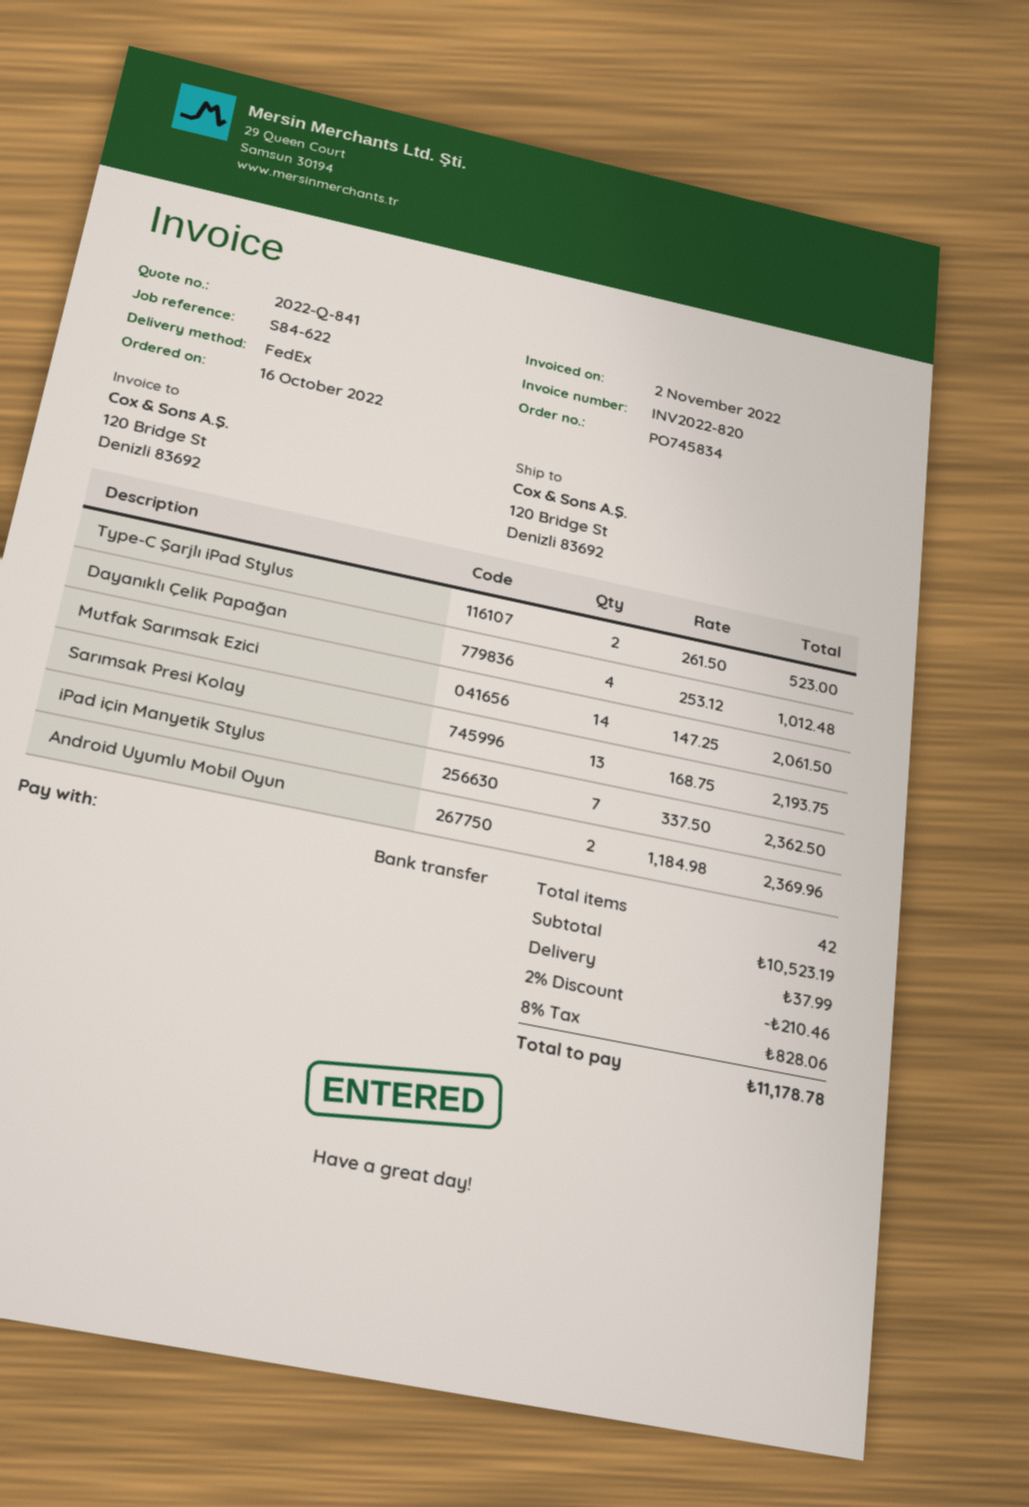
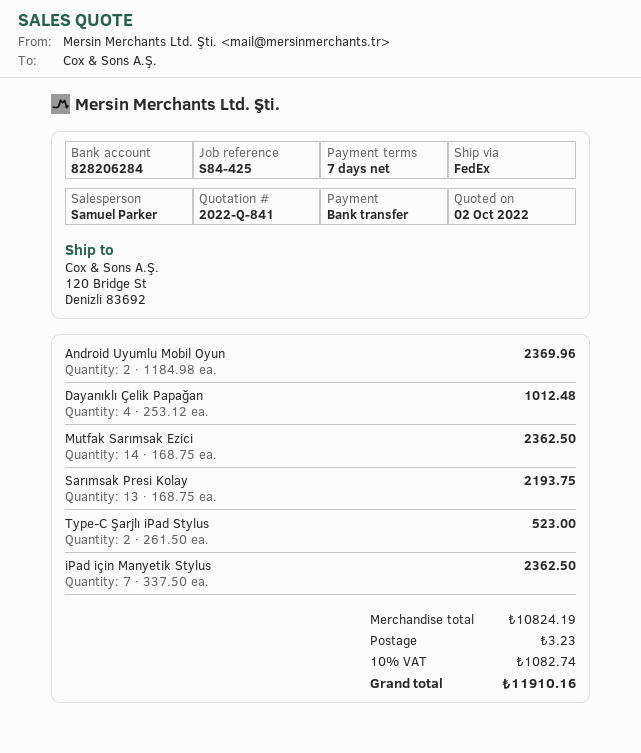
reference: S84-622 -> S84-425
Mutfak Sarımsak Ezici: 14 x 147.25 = 2061.50 -> 14 x 168.75 = 2362.50
subtotal: 10523.19 -> 10824.19
discount: 2% = 210.46 -> none
shipping: 37.99 -> 3.23
tax: 8% = 828.06 -> 10% = 1082.74
total: 11178.78 -> 11910.16

